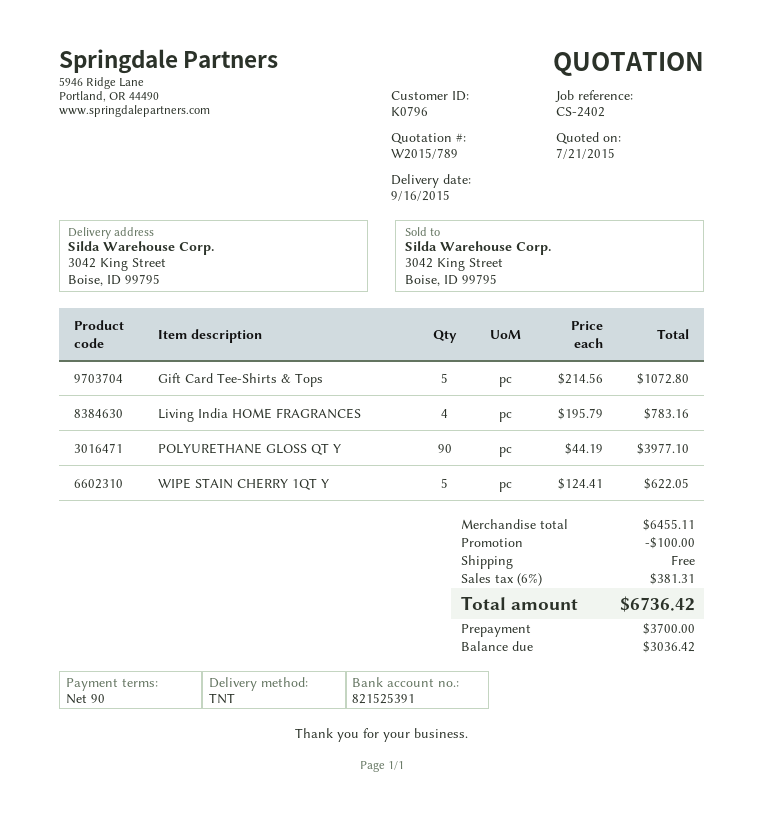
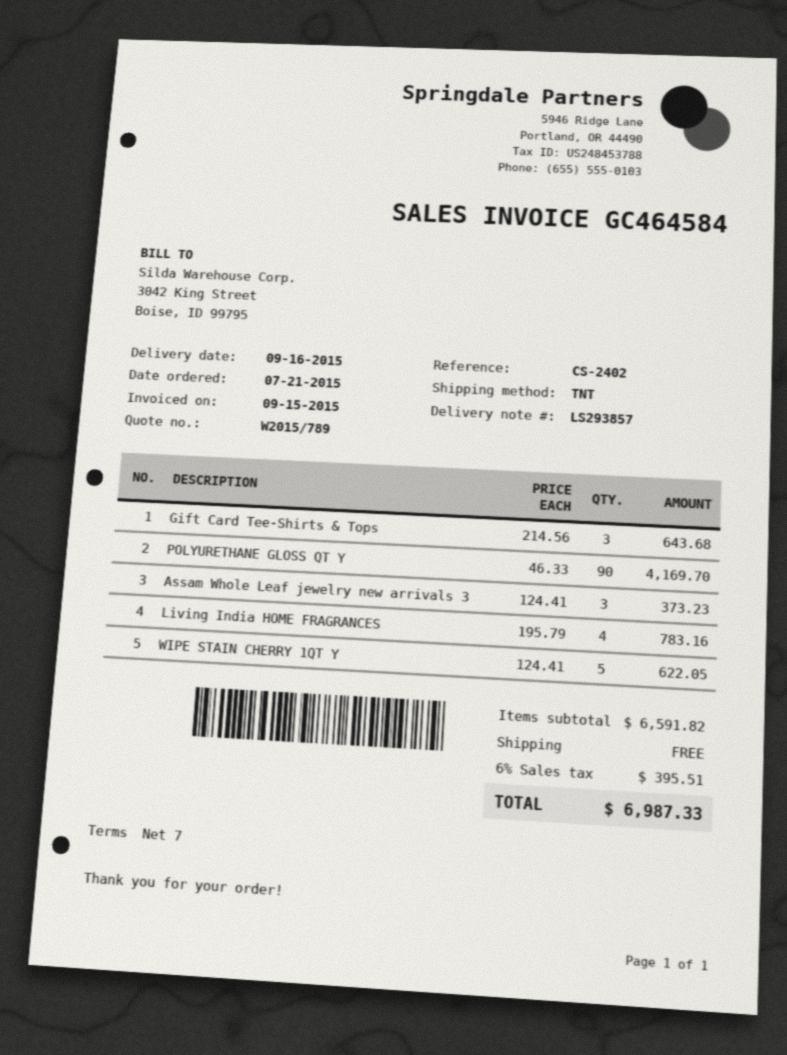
payment terms: 90 days -> 7 days
Gift Card Tee-Shirts & Tops: 5 x 214.56 = 1072.80 -> 3 x 214.56 = 643.68
POLYURETHANE GLOSS QT Y: 90 x 44.19 = 3977.10 -> 90 x 46.33 = 4169.70
Assam Whole Leaf jewelry new arrivals 3: none -> 3 x 124.41 = 373.23
subtotal: 6455.11 -> 6591.82
discount: 100.00 -> none
tax: 6% = 381.31 -> 6% = 395.51
total: 6736.42 -> 6987.33

